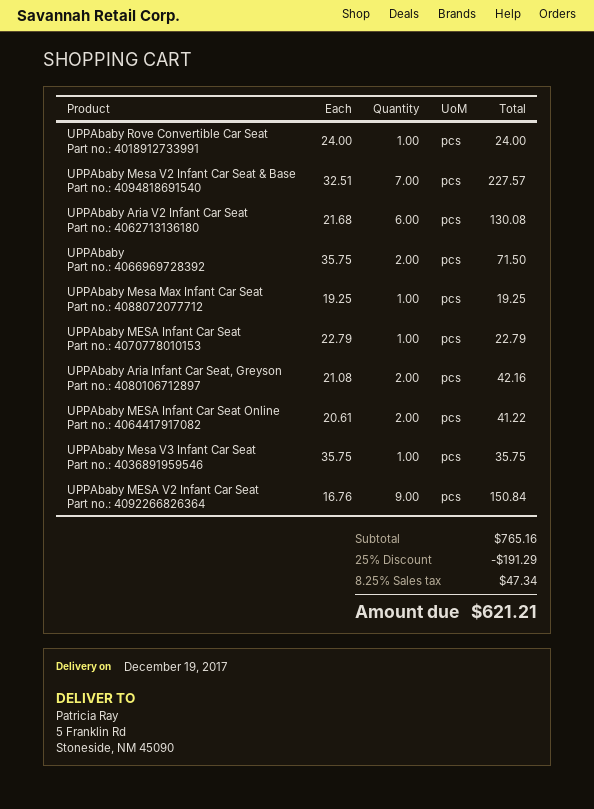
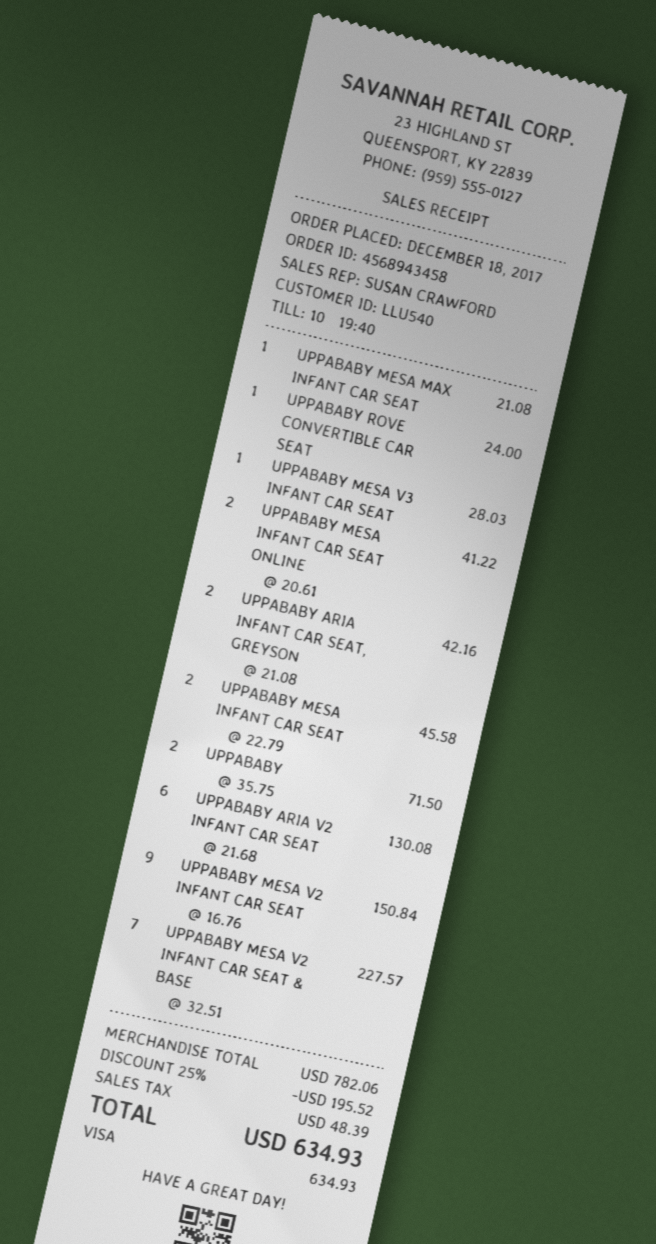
UPPAbaby Mesa Max Infant Car Seat: 1 x 19.25 = 19.25 -> 1 x 21.08 = 21.08
UPPAbaby MESA Infant Car Seat: 1 x 22.79 = 22.79 -> 2 x 22.79 = 45.58
UPPAbaby Mesa V3 Infant Car Seat: 1 x 35.75 = 35.75 -> 1 x 28.03 = 28.03
subtotal: 765.16 -> 782.06
discount: 25% = 191.29 -> 25% = 195.52
tax: 47.34 -> 48.39
total: 621.21 -> 634.93

